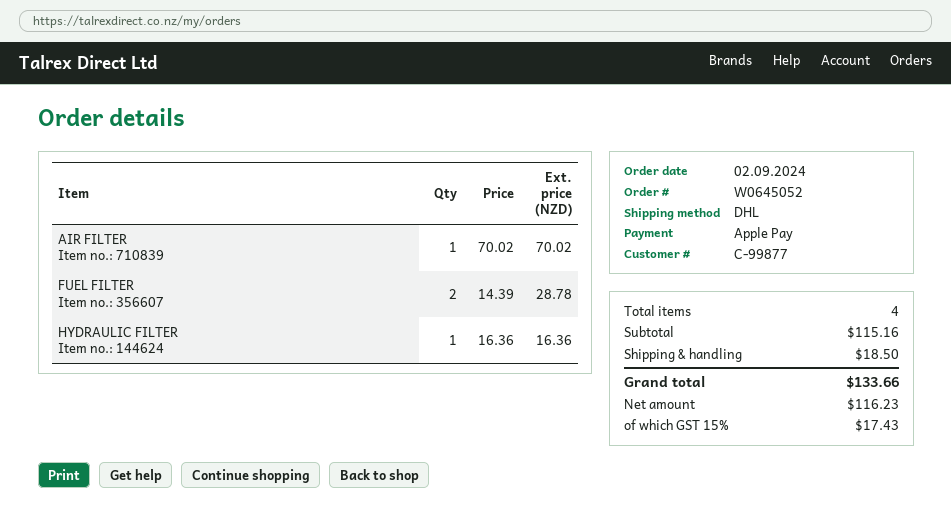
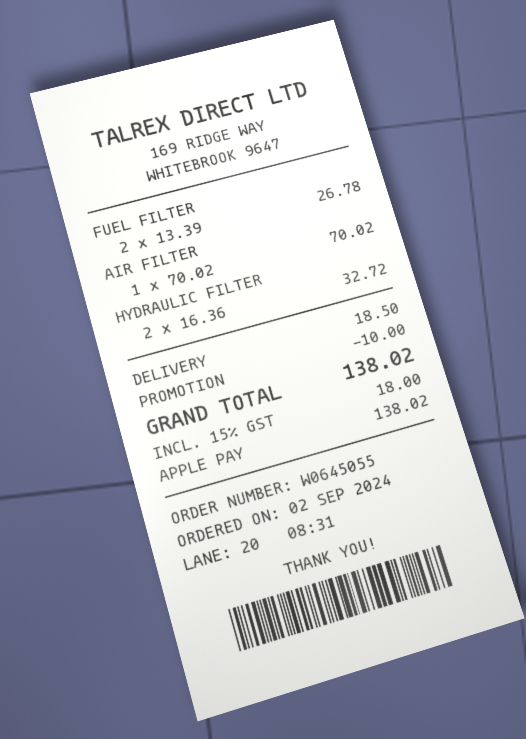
order number: W0645052 -> W0645055
FUEL FILTER: 2 x 14.39 = 28.78 -> 2 x 13.39 = 26.78
HYDRAULIC FILTER: 1 x 16.36 = 16.36 -> 2 x 16.36 = 32.72
discount: none -> 10.00
tax: 15% = 17.43 -> 15% = 18.00
total: 133.66 -> 138.02

